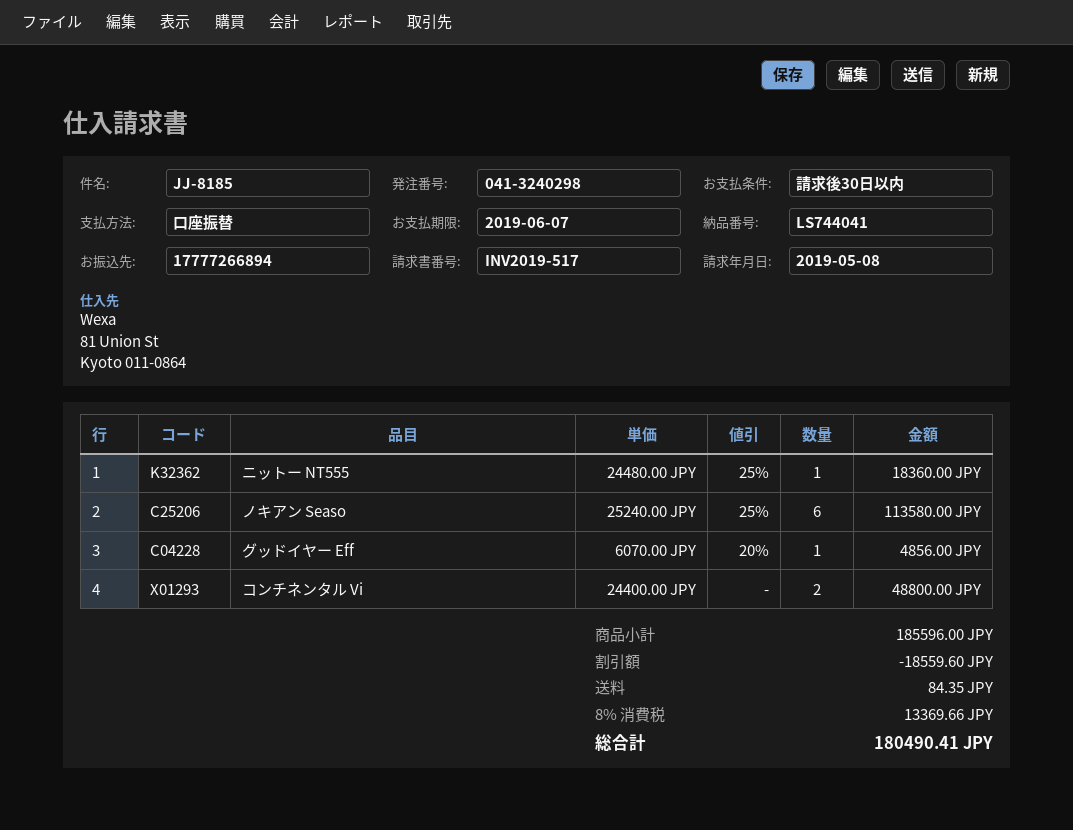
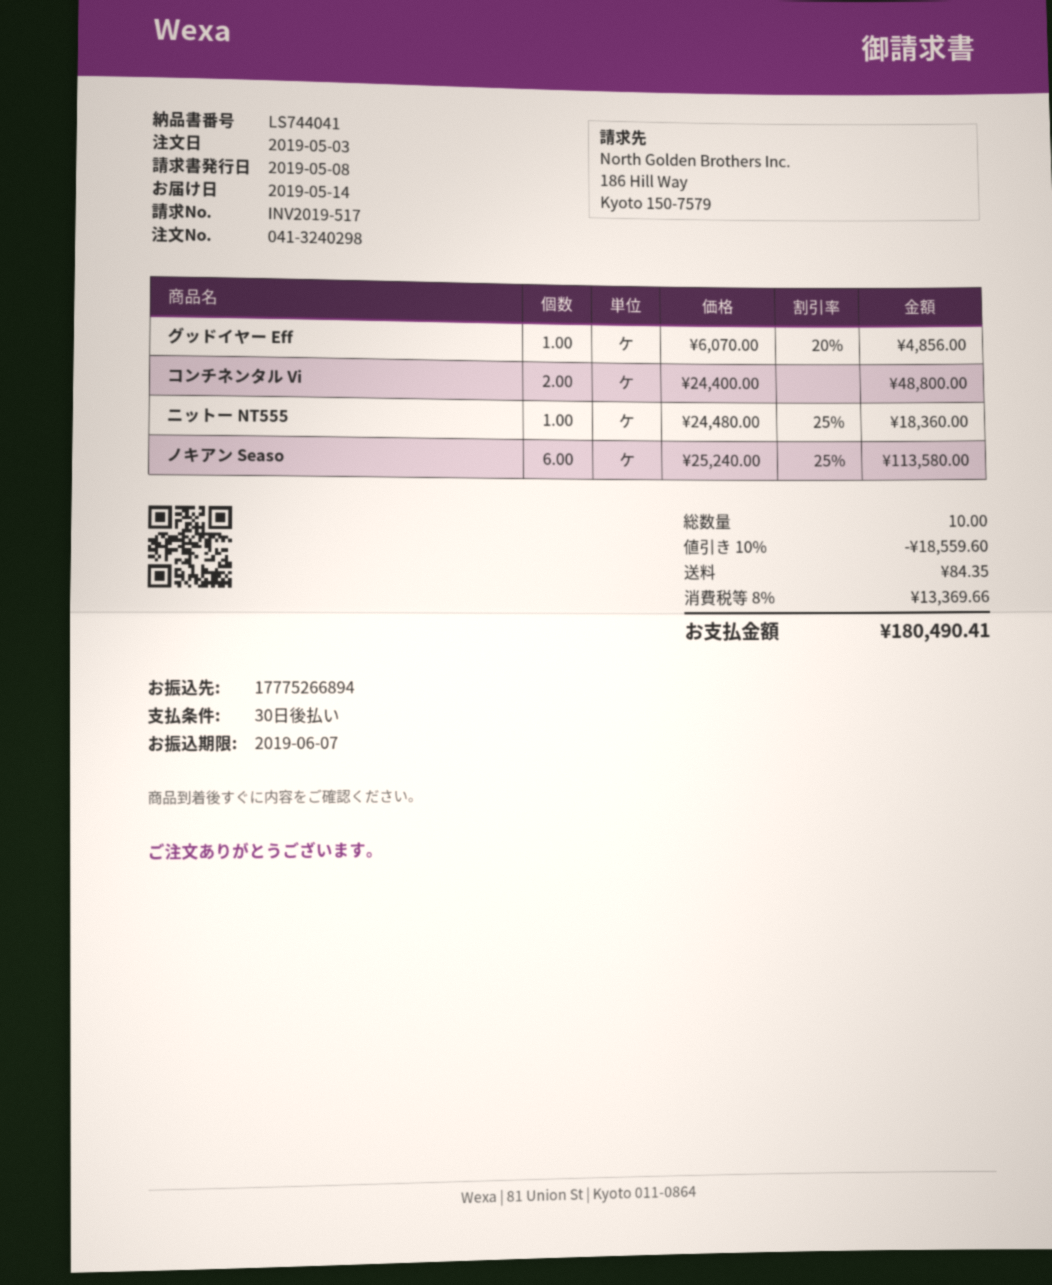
bank account: 17777266894 -> 17775266894

